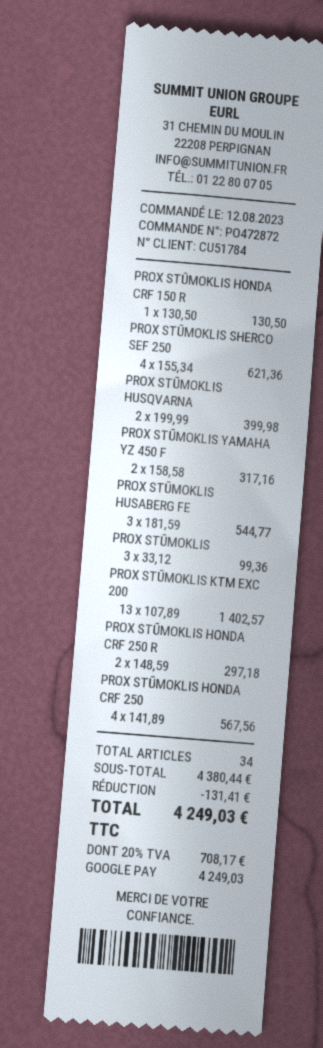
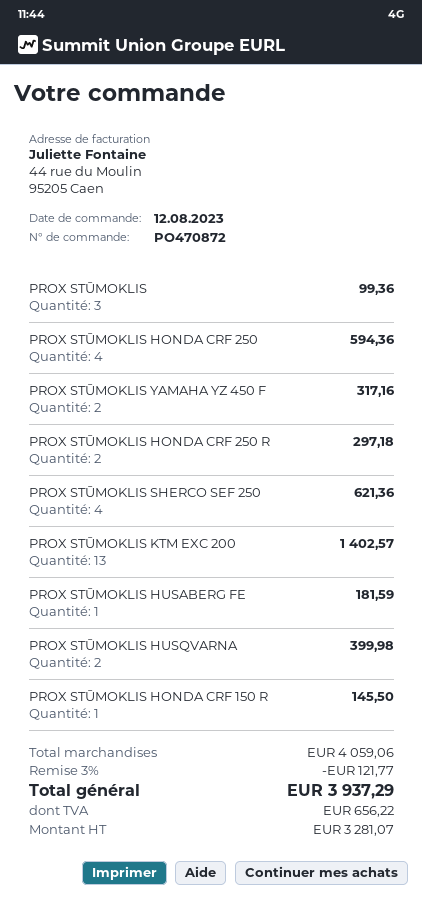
order number: PO472872 -> PO470872
PROX STŪMOKLIS HONDA CRF 150 R: 1 for 130.50 -> 1 for 145.50
PROX STŪMOKLIS HUSABERG FE: 3 for 544.77 -> 1 for 181.59
PROX STŪMOKLIS HONDA CRF 250: 4 for 567.56 -> 4 for 594.36
subtotal: 4380.44 -> 4059.06
discount: 131.41 -> 121.77
tax: 708.17 -> 656.22
total: 4249.03 -> 3937.29

